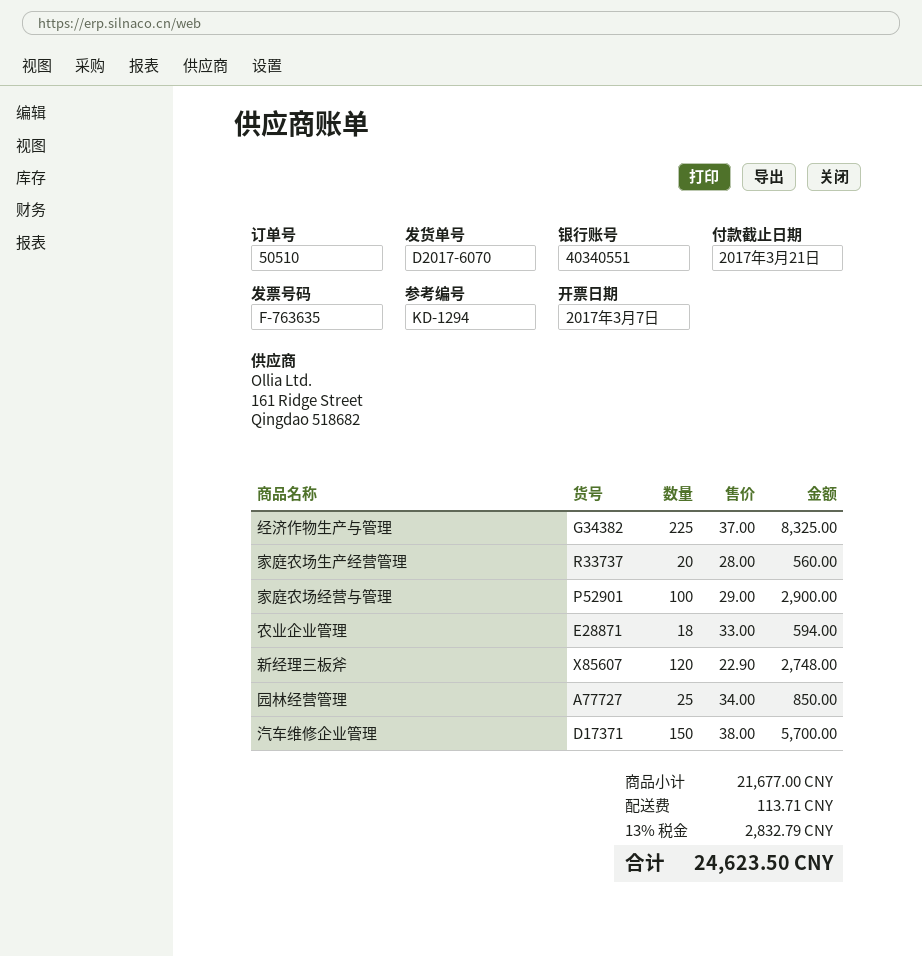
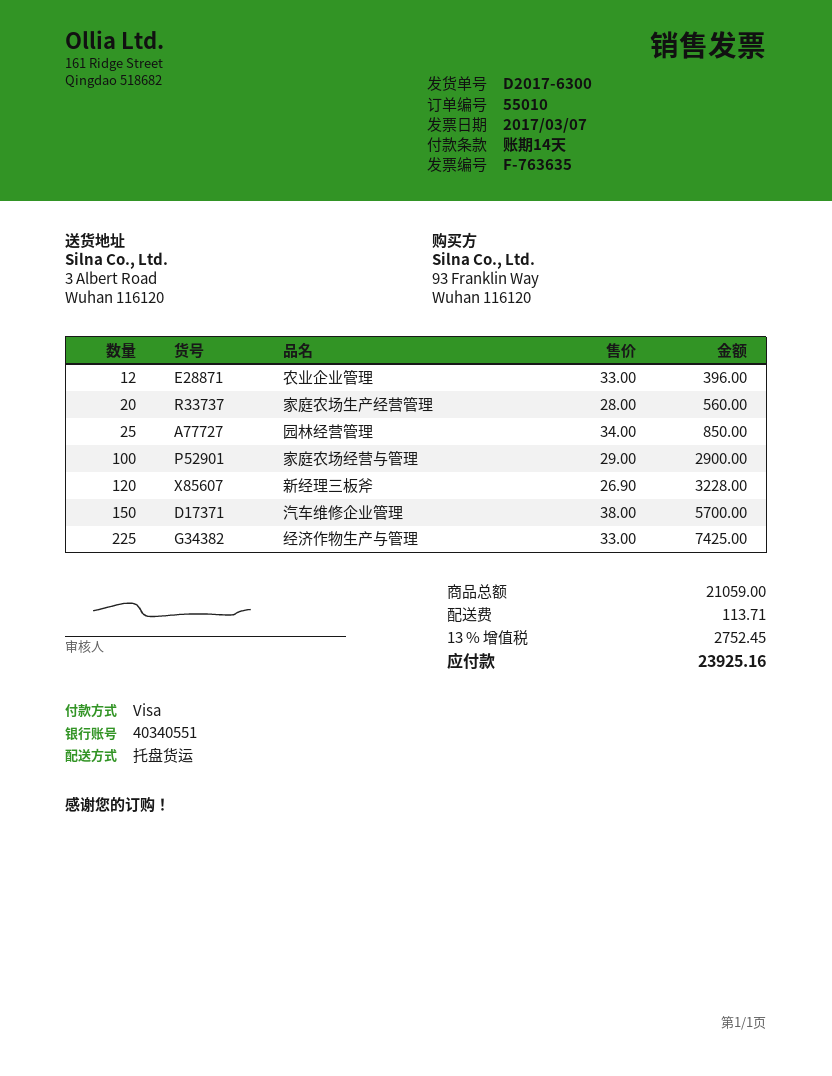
order number: 50510 -> 55010
delivery note number: D2017-6070 -> D2017-6300
经济作物生产与管理: 225 x 37.00 = 8325.00 -> 225 x 33.00 = 7425.00
农业企业管理: 18 x 33.00 = 594.00 -> 12 x 33.00 = 396.00
新经理三板斧: 120 x 22.90 = 2748.00 -> 120 x 26.90 = 3228.00
subtotal: 21677.00 -> 21059.00
tax: 13% = 2832.79 -> 13% = 2752.45
total: 24623.50 -> 23925.16

